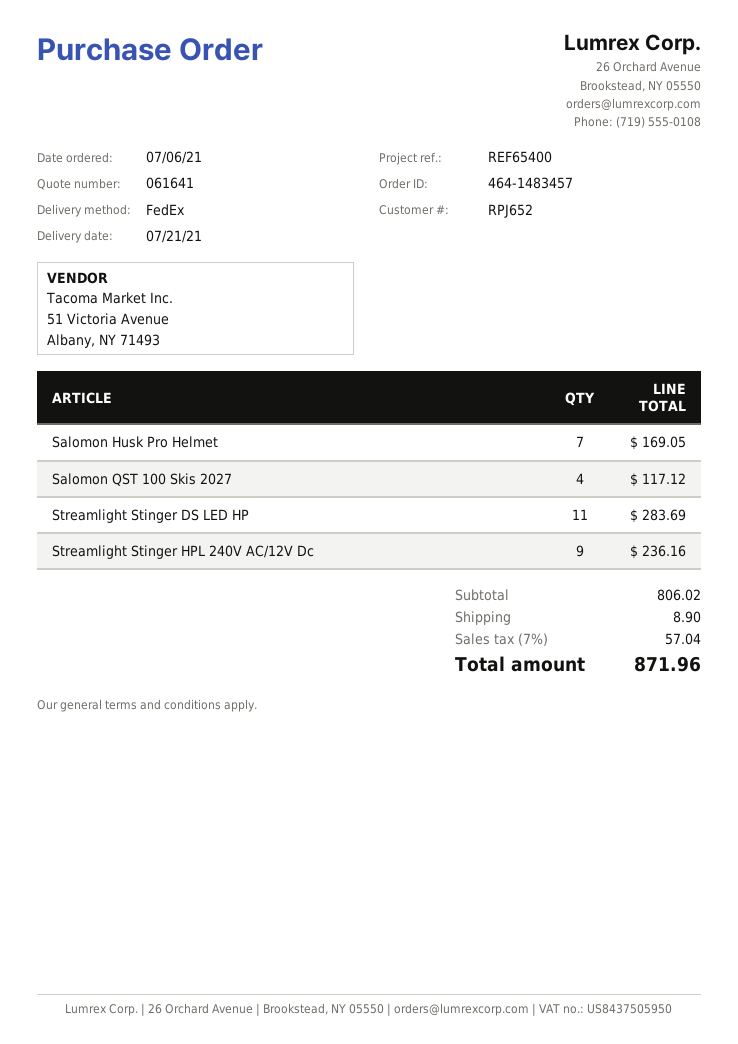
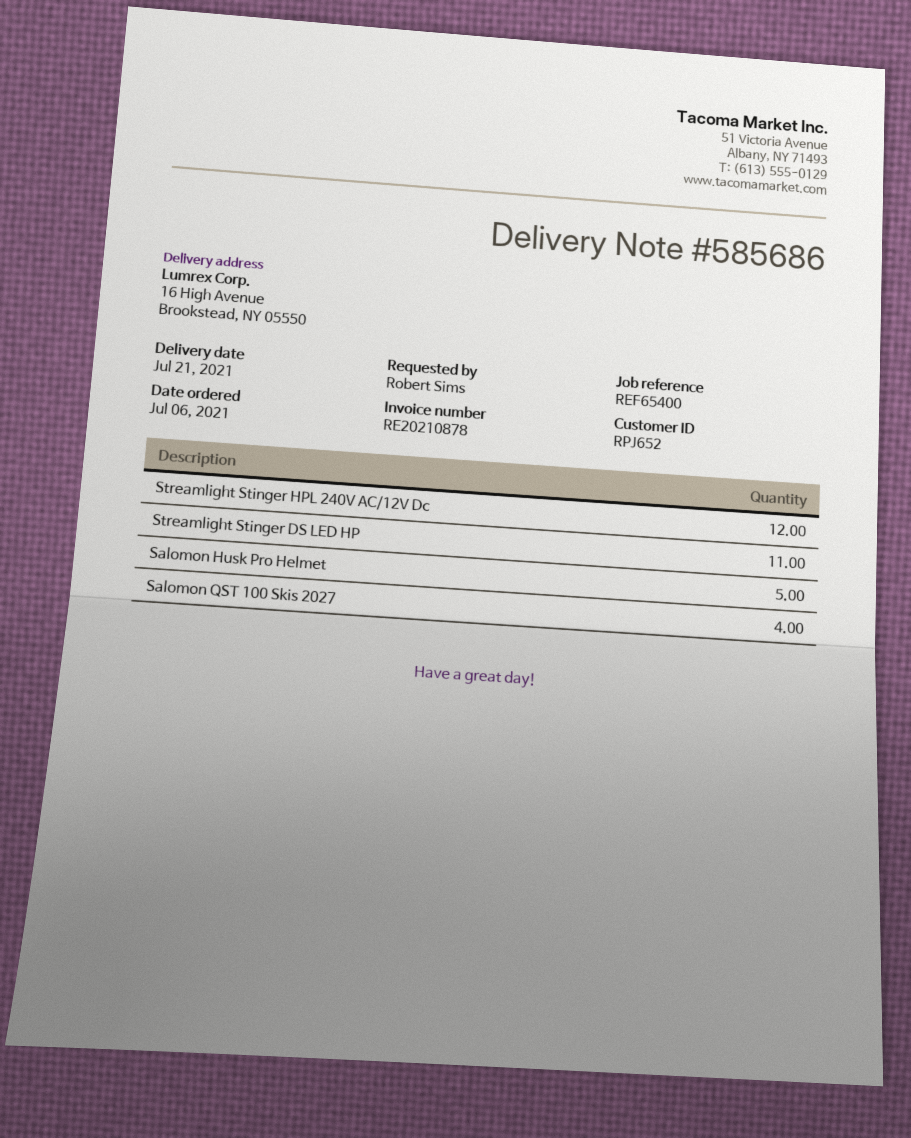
Salomon Husk Pro Helmet: 7 -> 5
Streamlight Stinger HPL 240V AC/12V Dc: 9 -> 12

